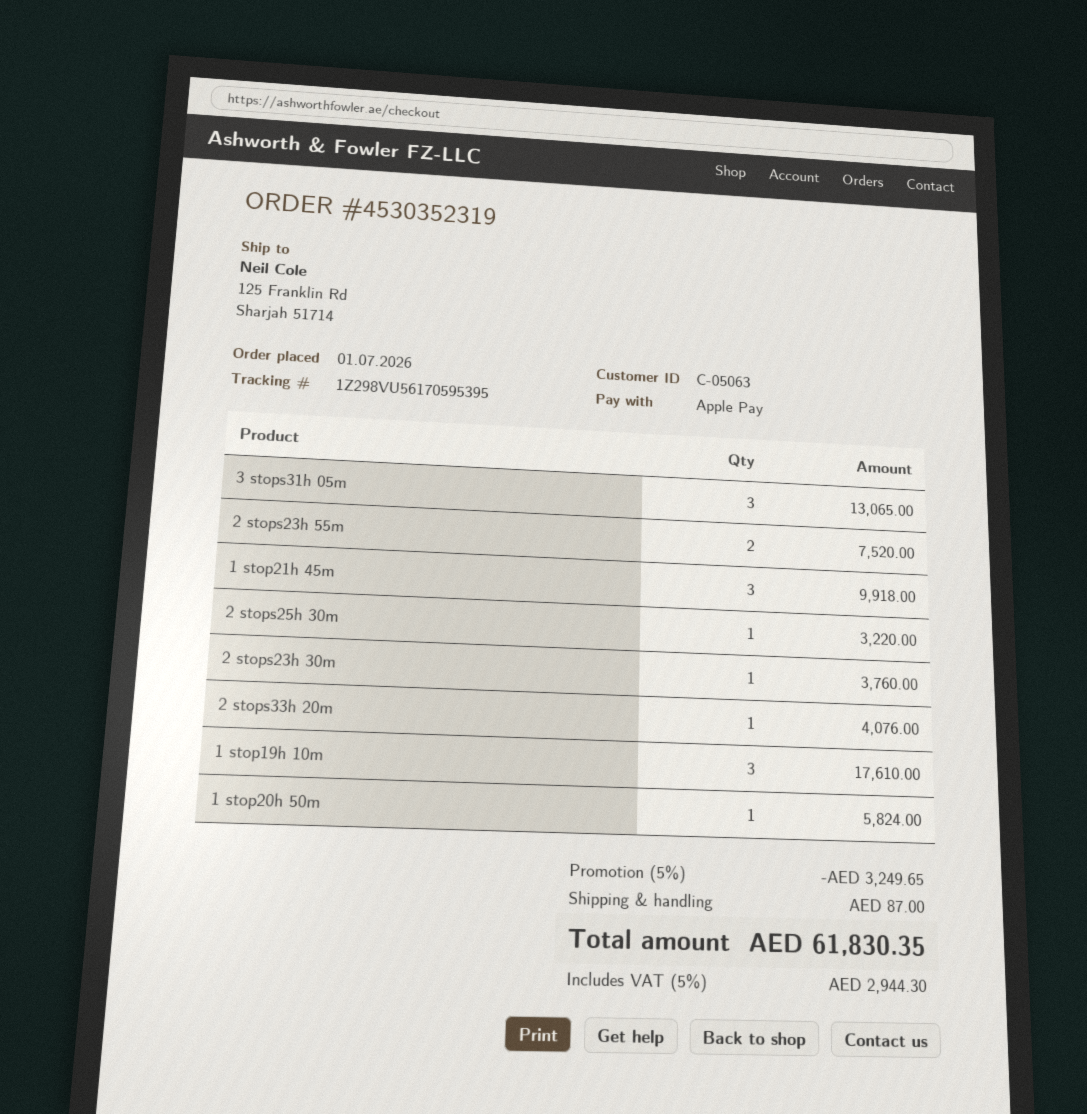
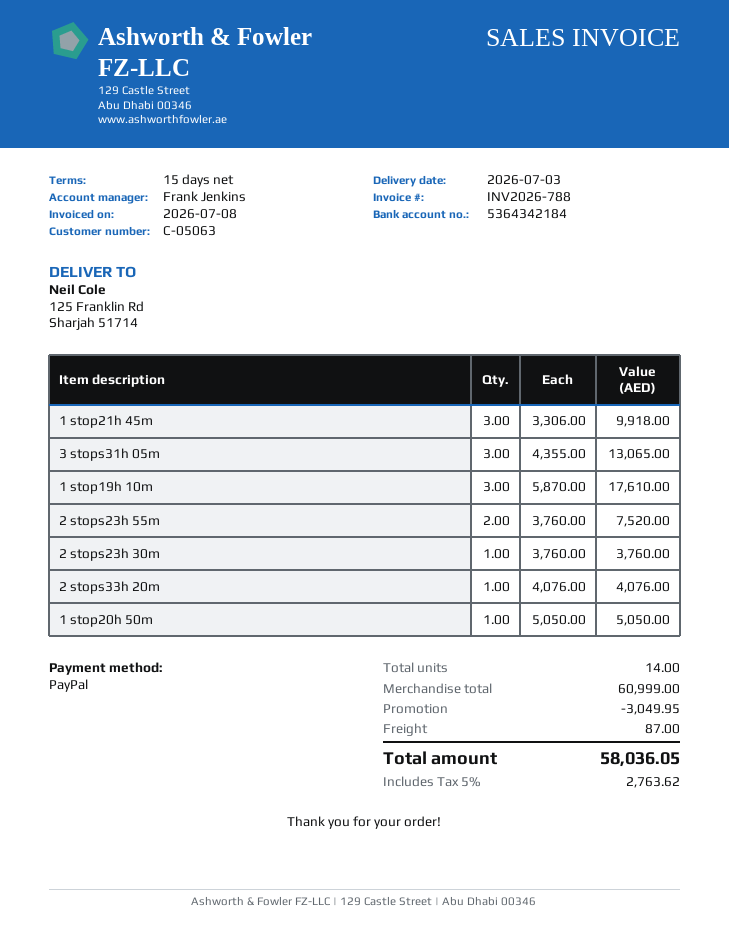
payment method: Apple Pay -> PayPal
2 stops25h 30m: 1 for 3220.00 -> none
1 stop20h 50m: 1 for 5824.00 -> 1 for 5050.00
discount: 3249.65 -> 3049.95
tax: 5% = 2944.30 -> 5% = 2763.62
total: 61830.35 -> 58036.05

